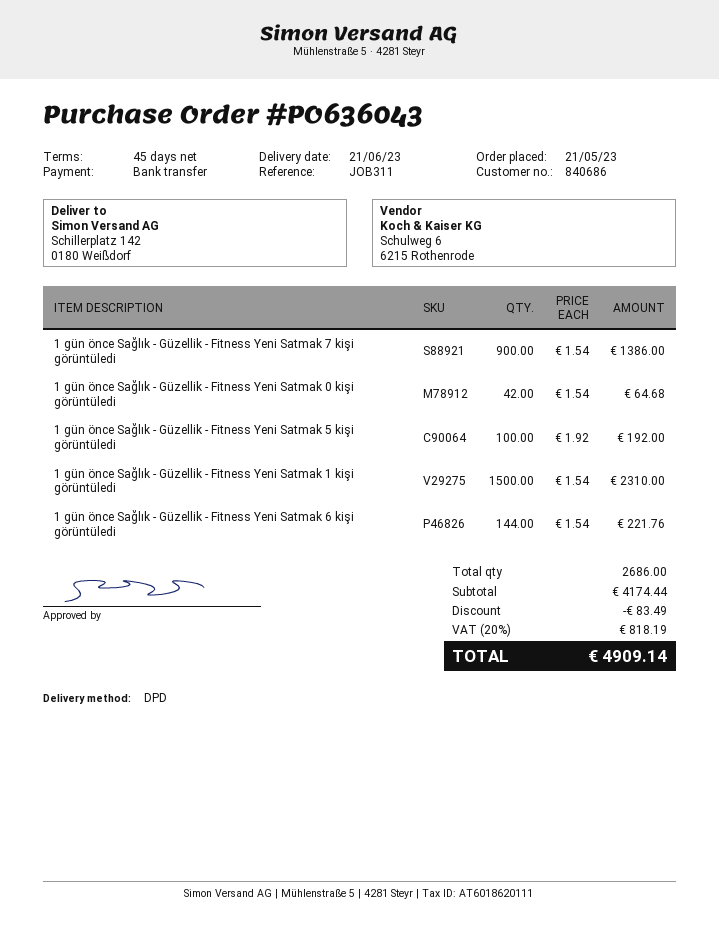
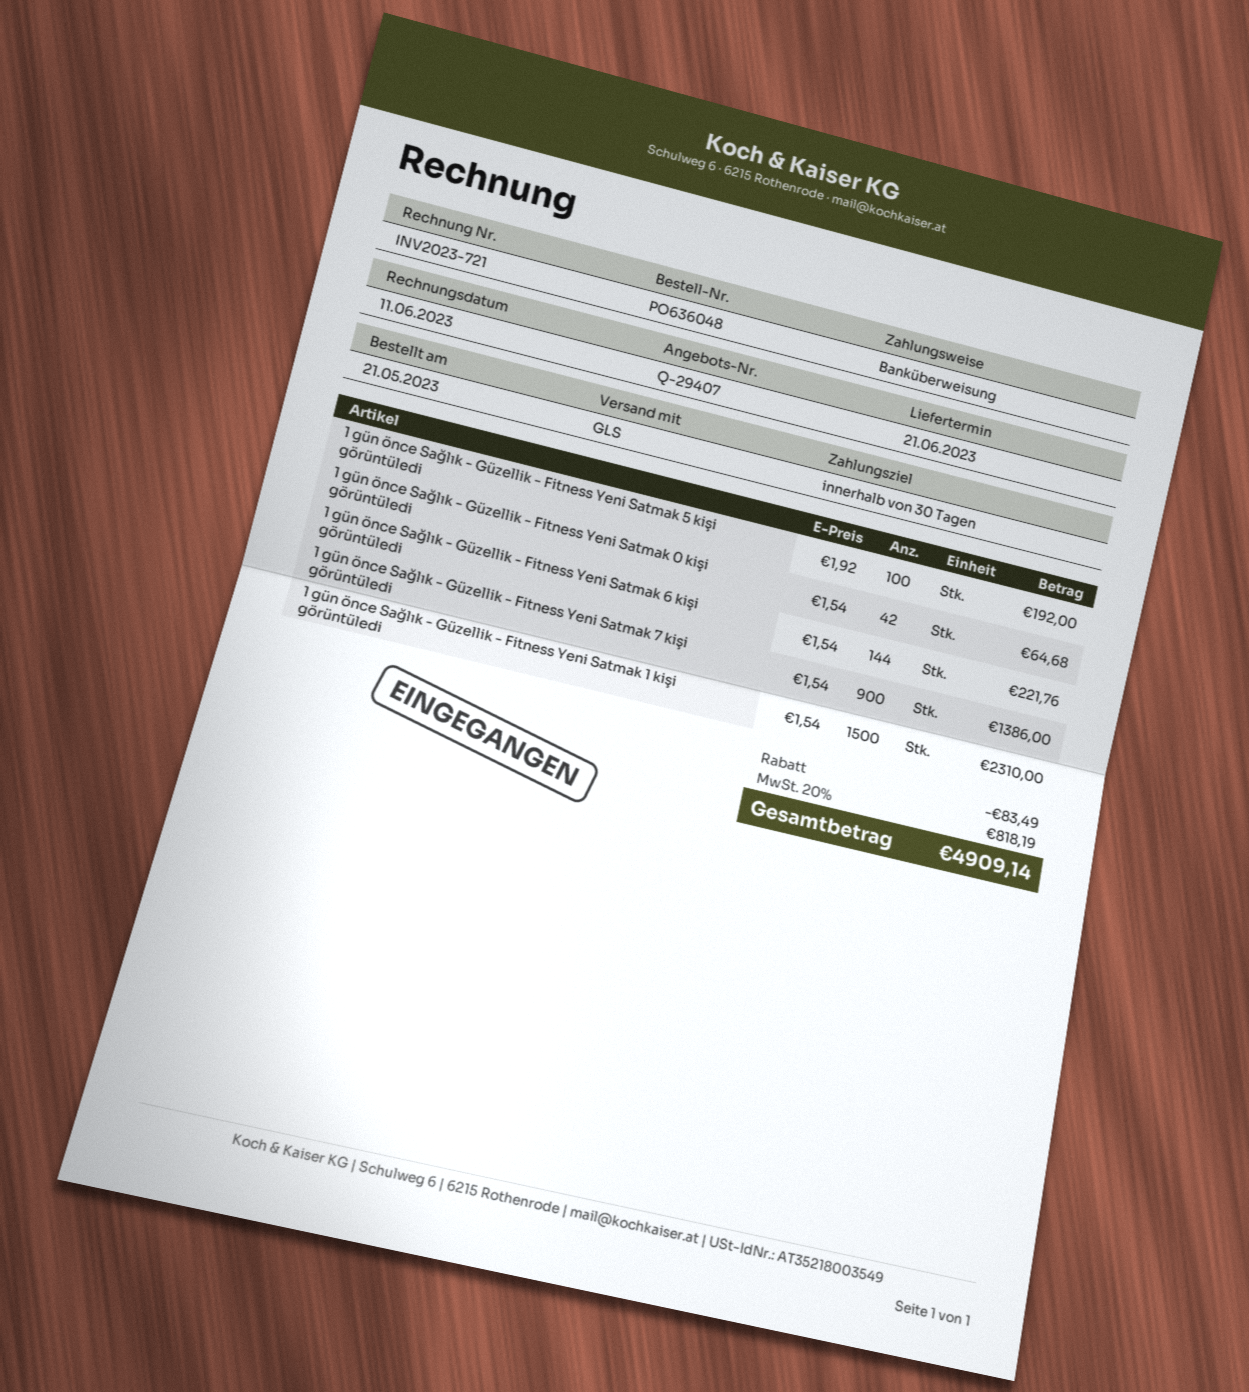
order number: PO636043 -> PO636048
payment terms: 45 days -> 30 days
shipping method: DPD -> GLS

